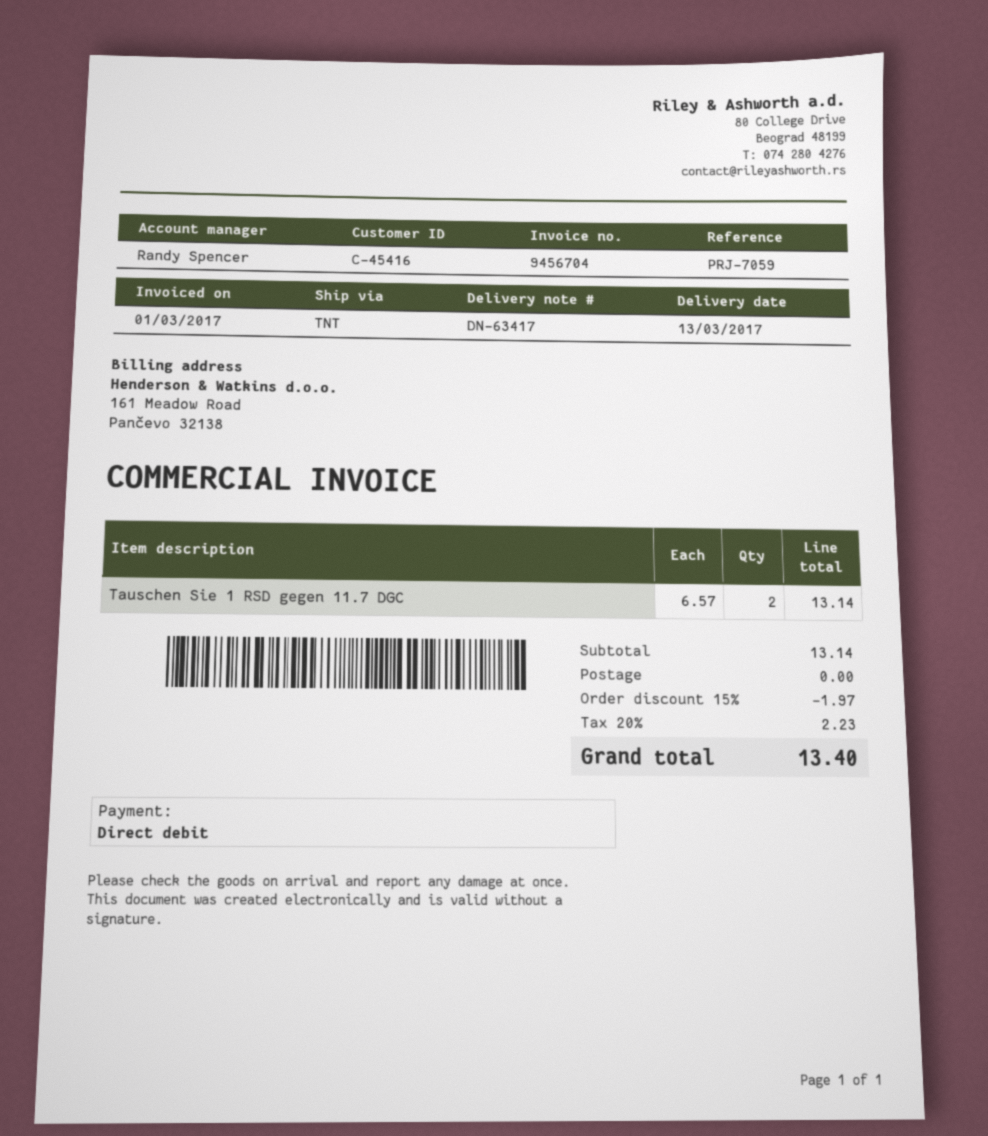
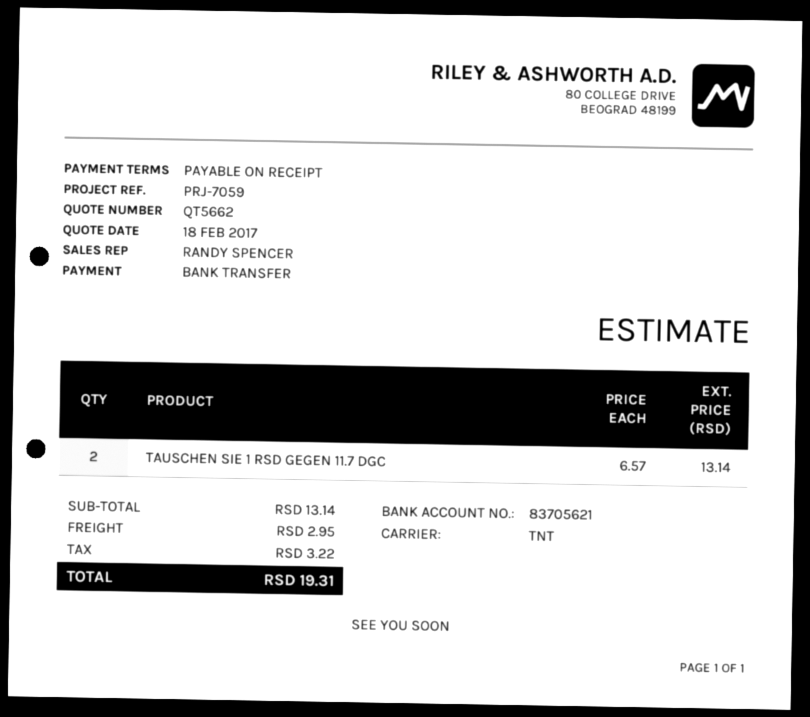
payment method: direct debit -> bank transfer
discount: 15% = 1.97 -> none
shipping: 0.00 -> 2.95
tax: 2.23 -> 3.22
total: 13.40 -> 19.31

